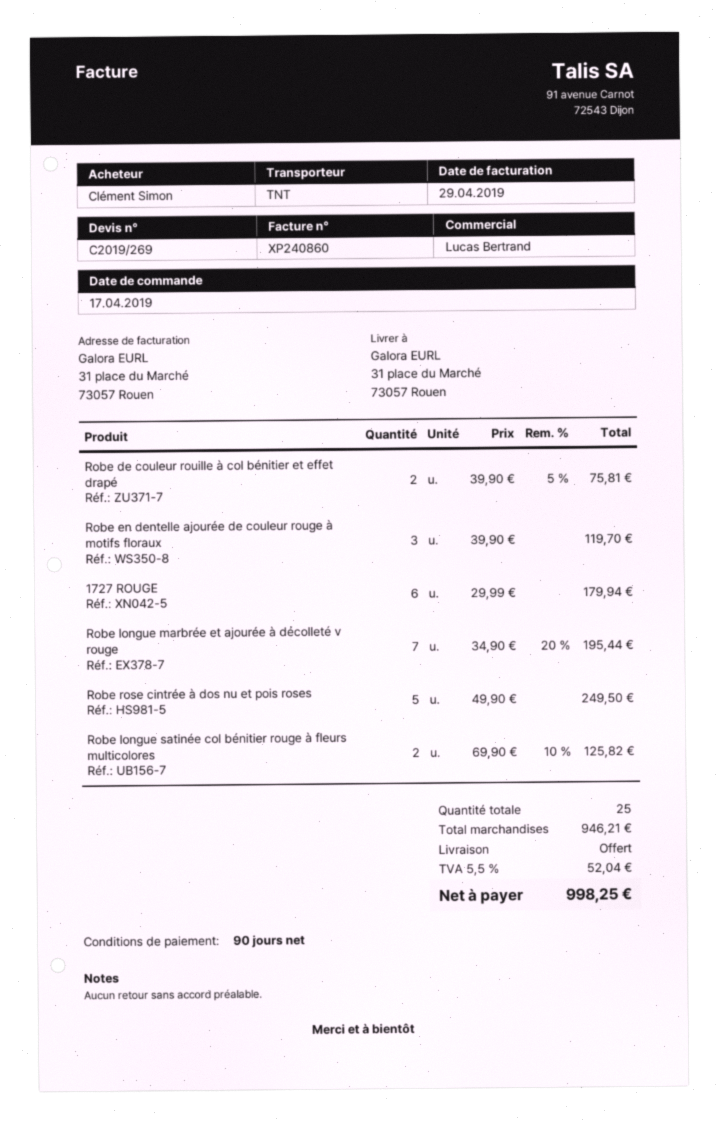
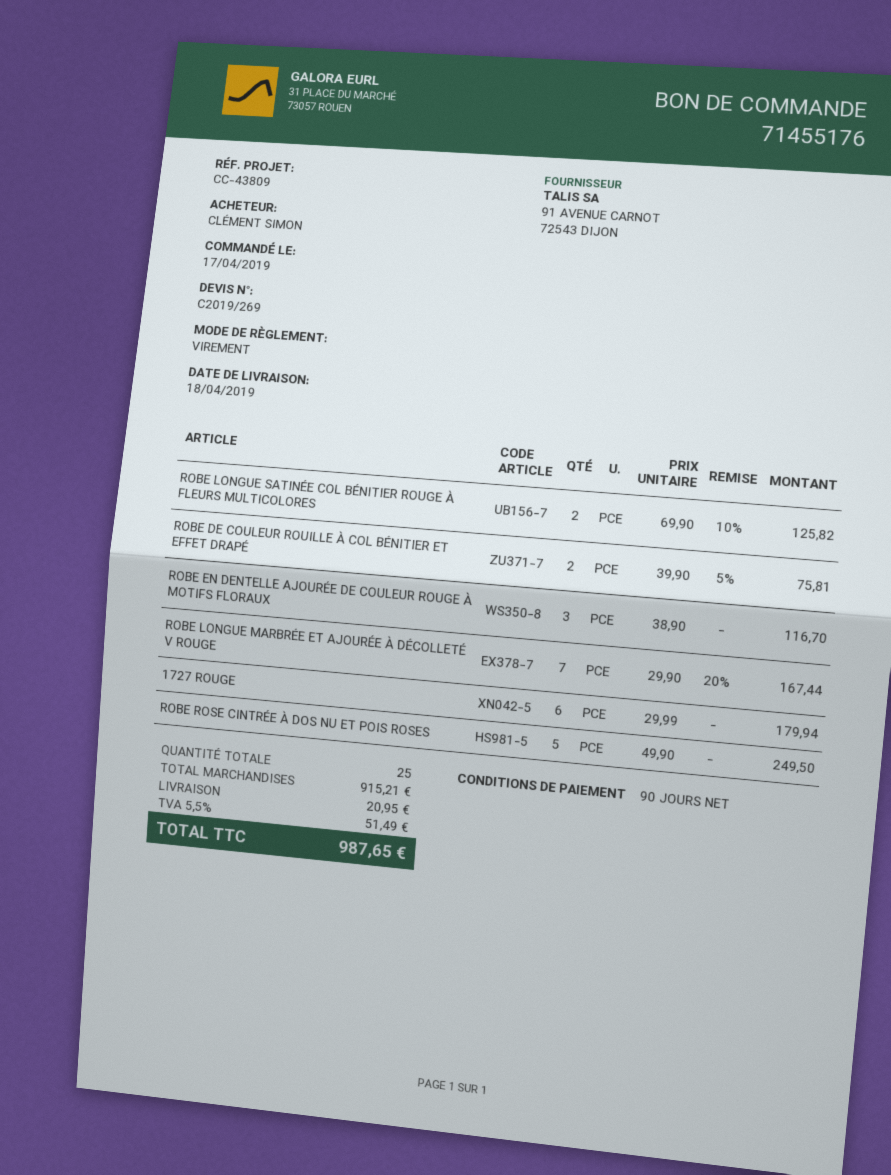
Robe en dentelle ajourée de couleur rouge à motifs floraux: 3 x 39.90 = 119.70 -> 3 x 38.90 = 116.70
Robe longue marbrée et ajourée à décolleté v rouge: 7 x 34.90 - 20% = 195.44 -> 7 x 29.90 - 20% = 167.44
subtotal: 946.21 -> 915.21
shipping: 0.00 -> 20.95
tax: 5.5% = 52.04 -> 5.5% = 51.49
total: 998.25 -> 987.65

